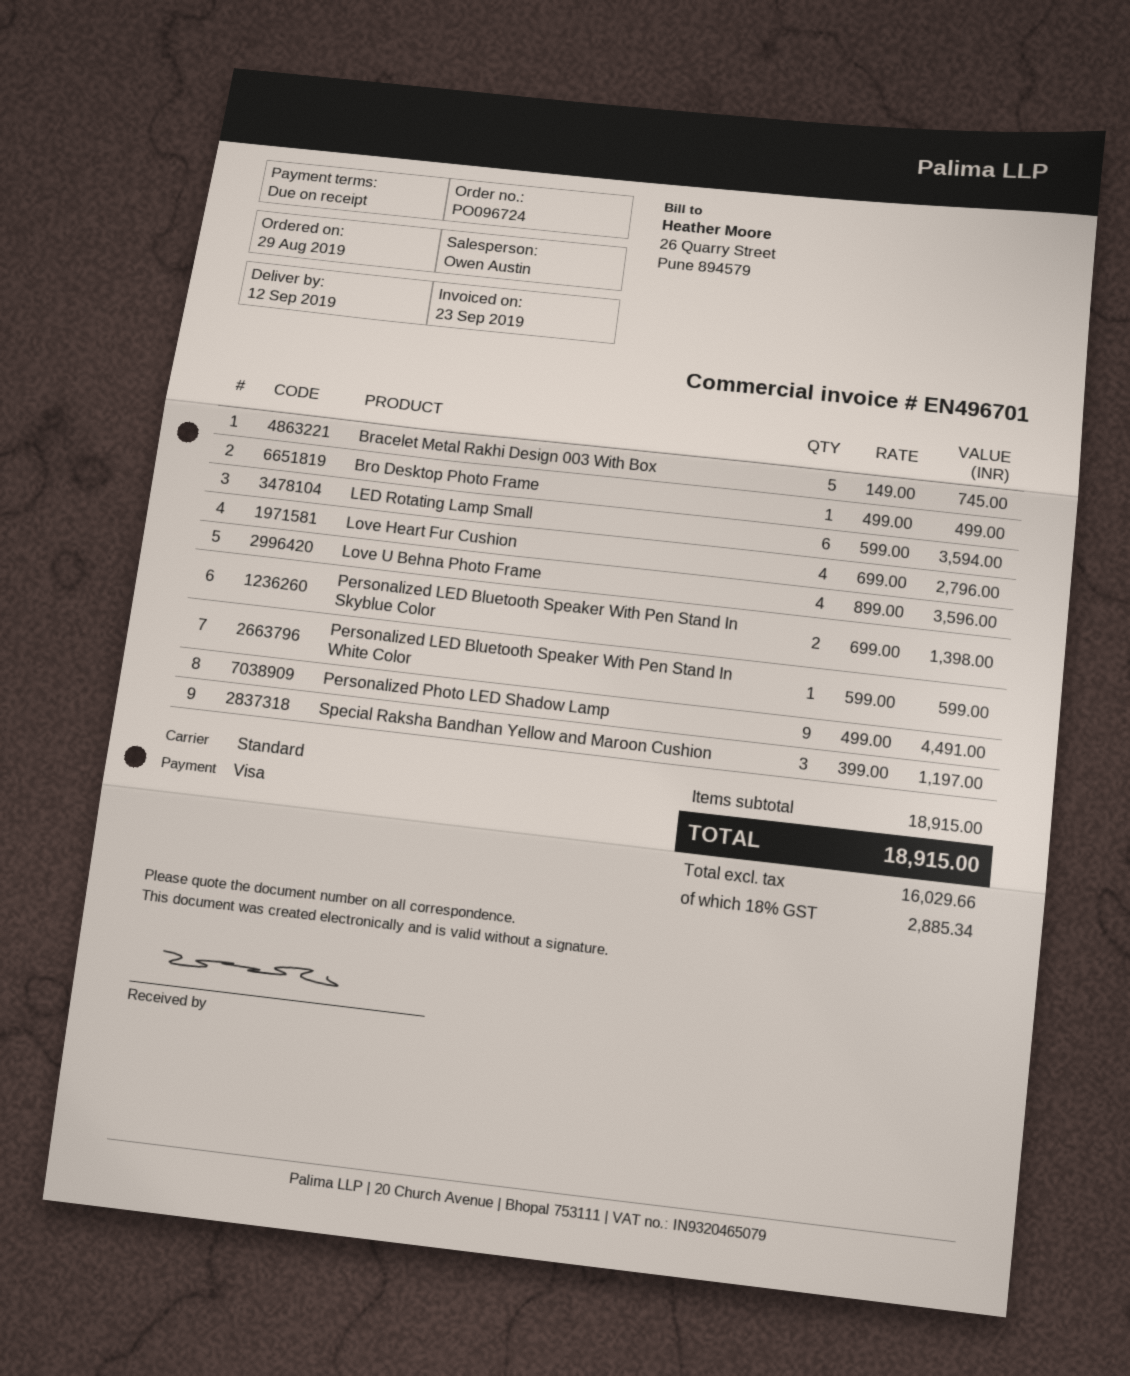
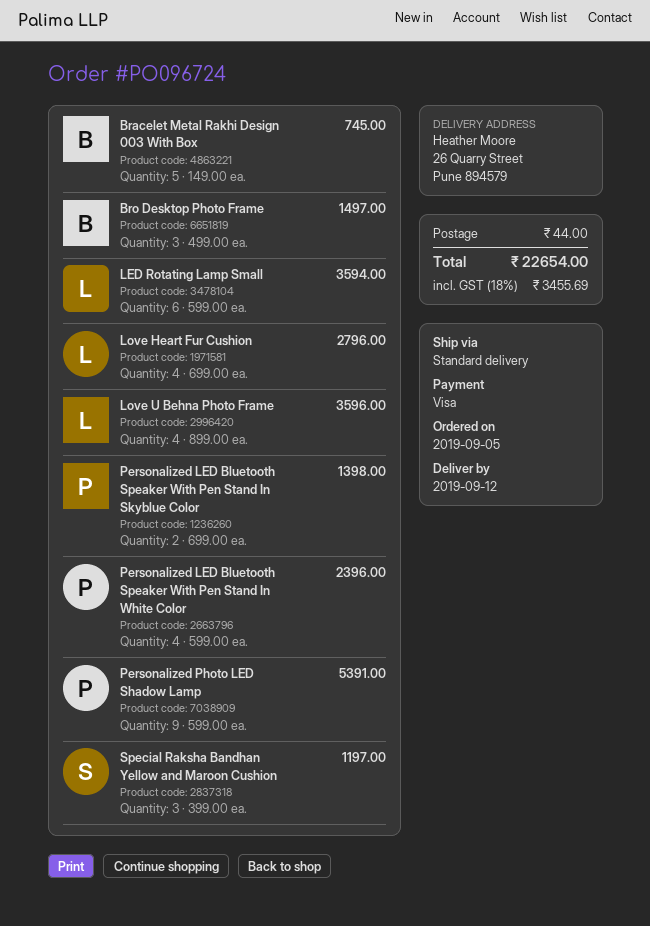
order date: 2019-08-29 -> 2019-09-05
Bro Desktop Photo Frame: 1 x 499.00 = 499.00 -> 3 x 499.00 = 1497.00
Personalized LED Bluetooth Speaker With Pen Stand In White Color: 1 x 599.00 = 599.00 -> 4 x 599.00 = 2396.00
Personalized Photo LED Shadow Lamp: 9 x 499.00 = 4491.00 -> 9 x 599.00 = 5391.00
shipping: none -> 44.00
tax: 18% = 2885.34 -> 18% = 3455.69
total: 18915.00 -> 22654.00

